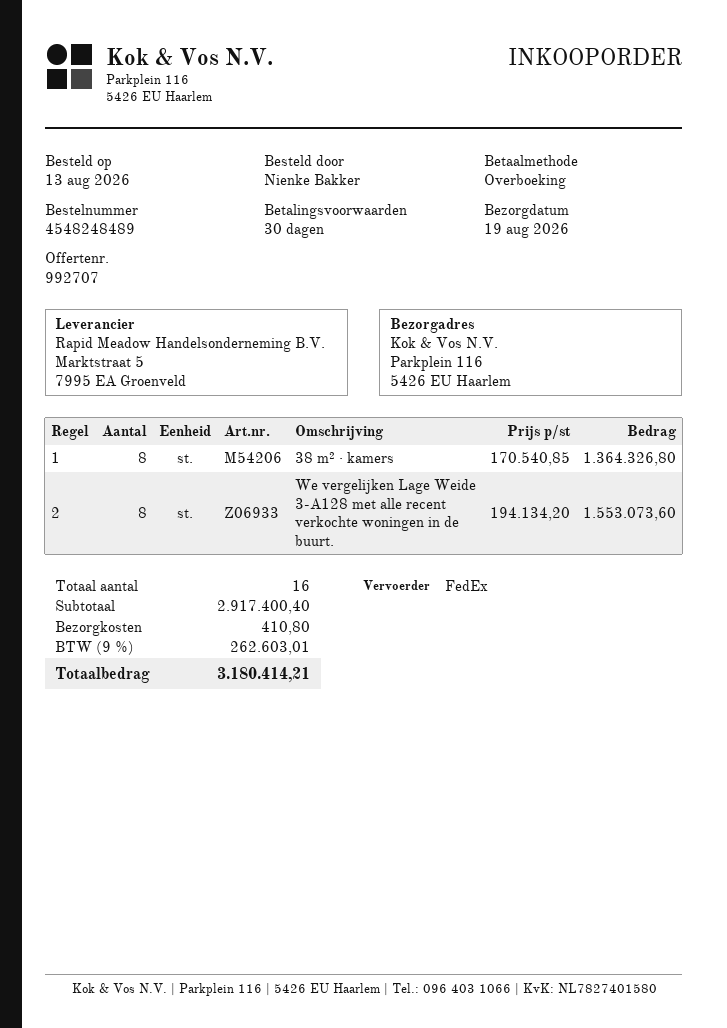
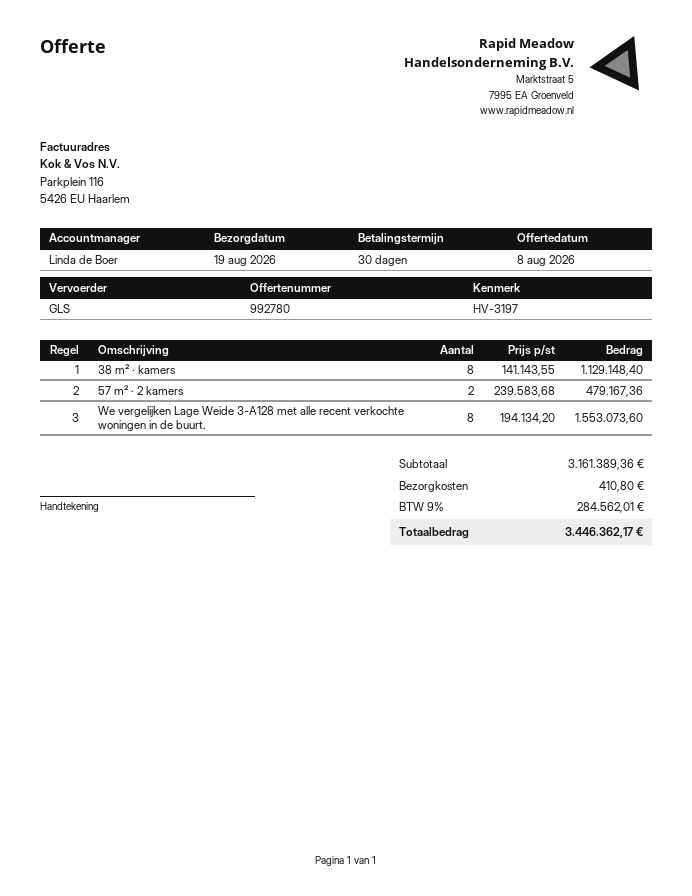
quote number: 992707 -> 992780
shipping method: FedEx -> GLS
38 m² · kamers: 8 x 170540.85 = 1364326.80 -> 8 x 141143.55 = 1129148.40
57 m² · 2 kamers: none -> 2 x 239583.68 = 479167.36
subtotal: 2917400.40 -> 3161389.36
tax: 9% = 262603.01 -> 9% = 284562.01
total: 3180414.21 -> 3446362.17

